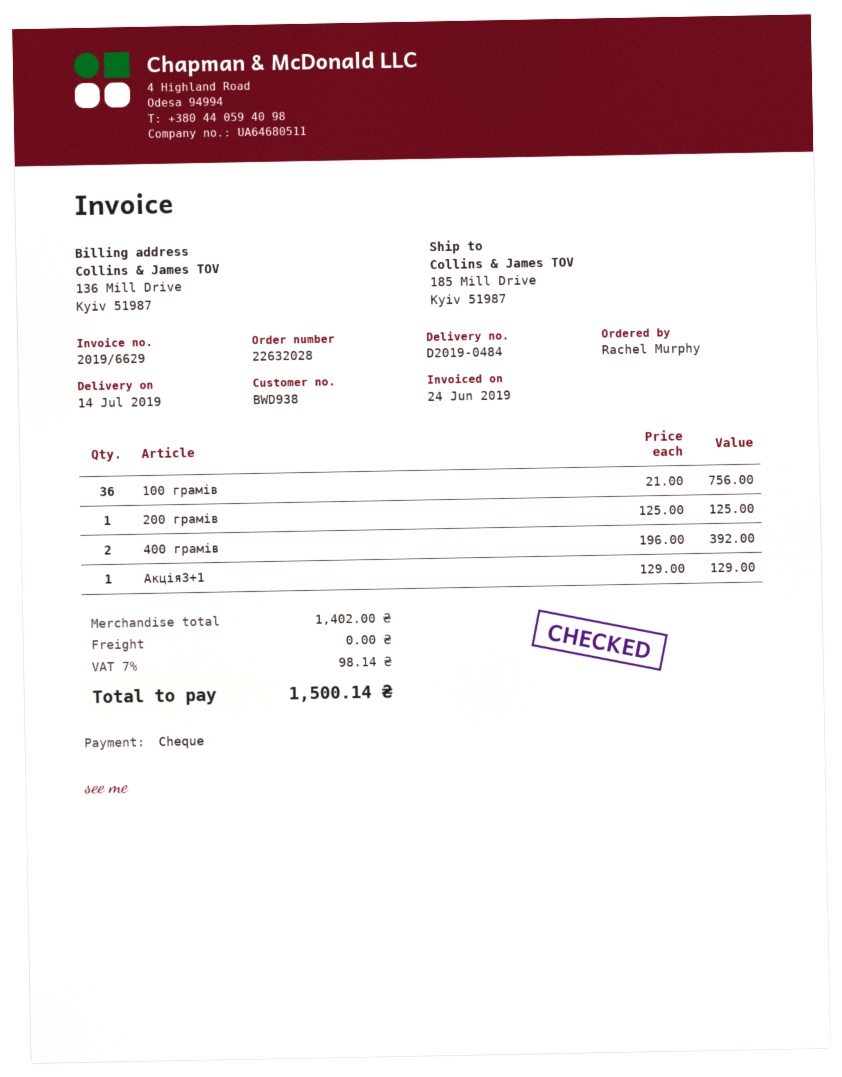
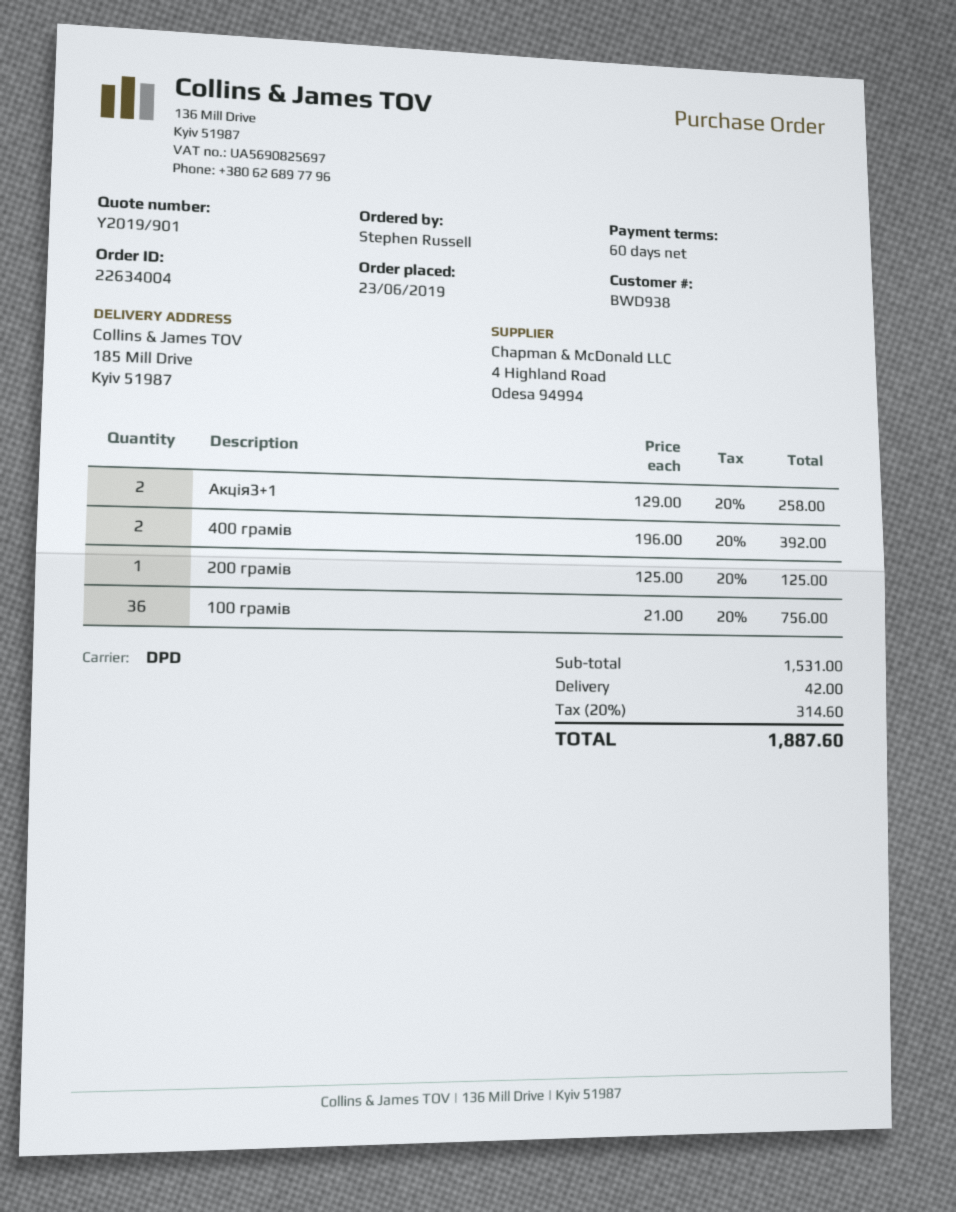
order number: 22632028 -> 22634004
ordered by: Rachel Murphy -> Stephen Russell
Акція3+1: 1 x 129.00 = 129.00 -> 2 x 129.00 = 258.00
subtotal: 1402.00 -> 1531.00
shipping: 0.00 -> 42.00
tax: 7% = 98.14 -> 20% = 314.60
total: 1500.14 -> 1887.60

